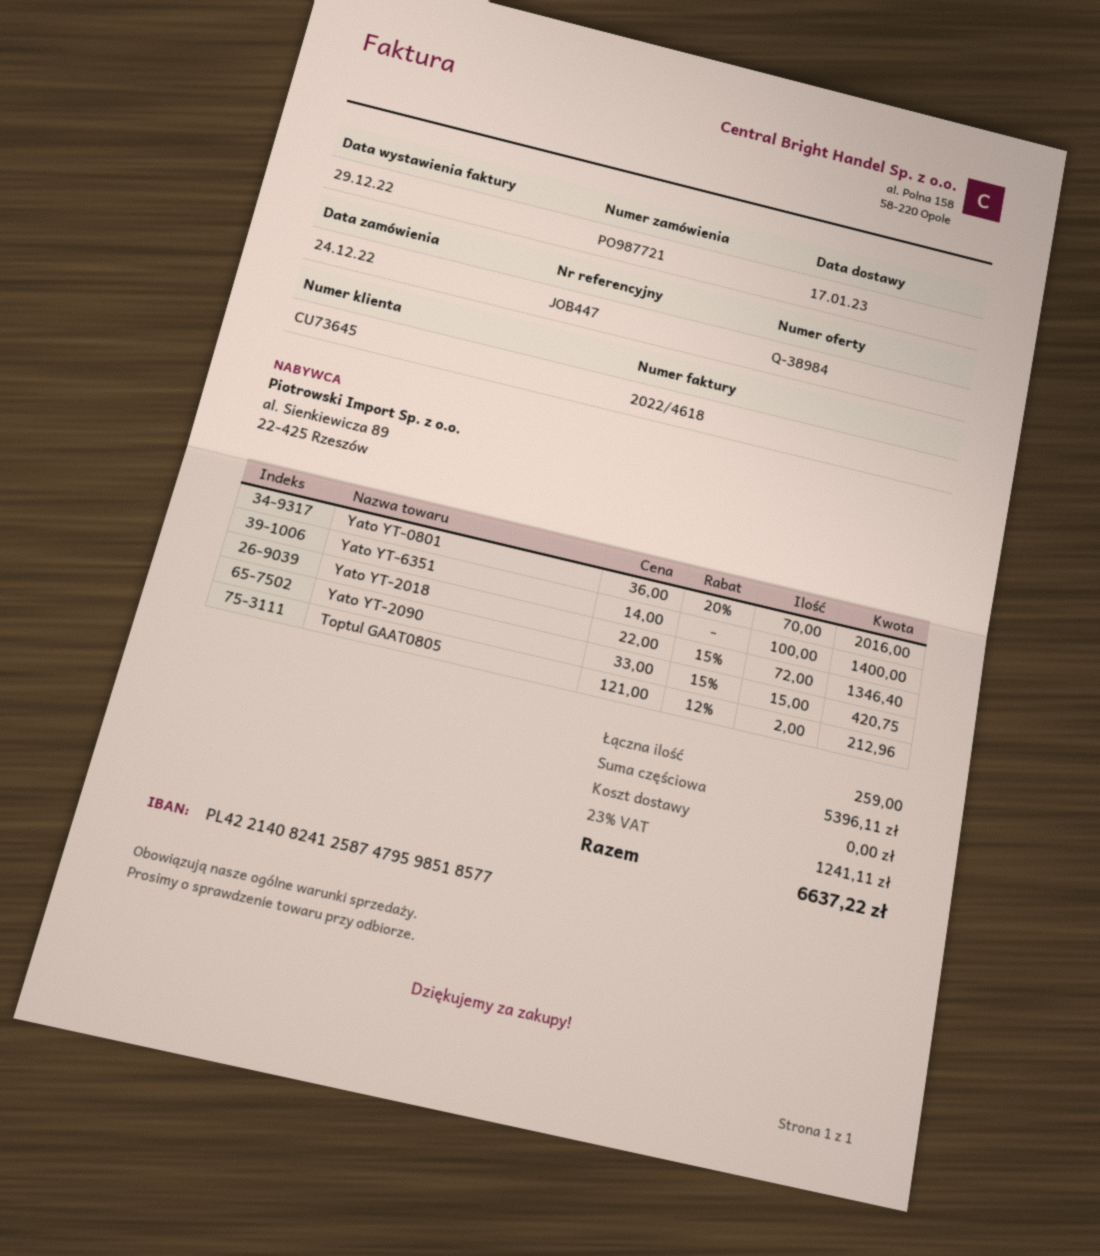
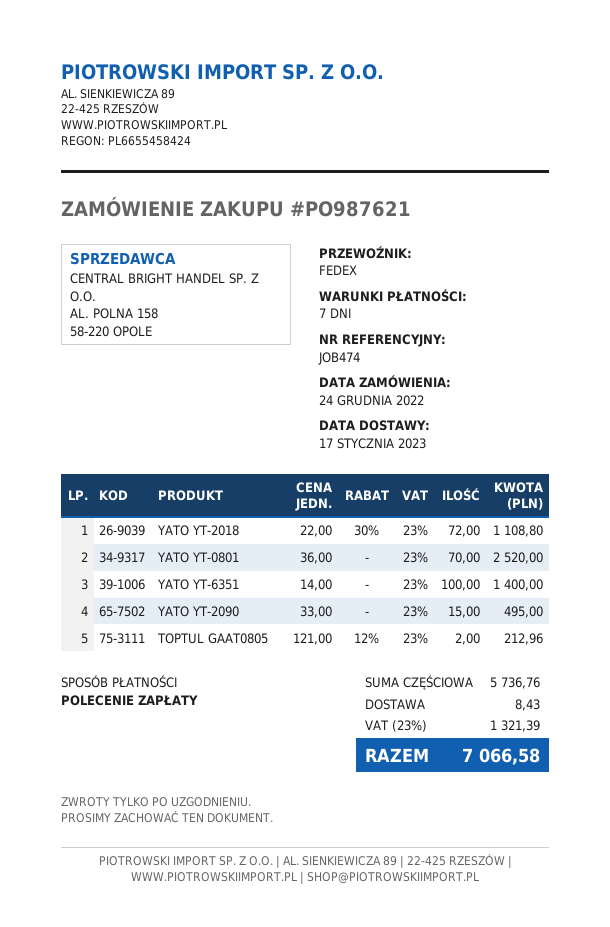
order number: PO987721 -> PO987621
reference: JOB447 -> JOB474
Yato YT-0801: 70 x 36.00 - 20% = 2016.00 -> 70 x 36.00 = 2520.00
Yato YT-2018: 72 x 22.00 - 15% = 1346.40 -> 72 x 22.00 - 30% = 1108.80
Yato YT-2090: 15 x 33.00 - 15% = 420.75 -> 15 x 33.00 = 495.00
subtotal: 5396.11 -> 5736.76
shipping: 0.00 -> 8.43
tax: 23% = 1241.11 -> 23% = 1321.39
total: 6637.22 -> 7066.58

